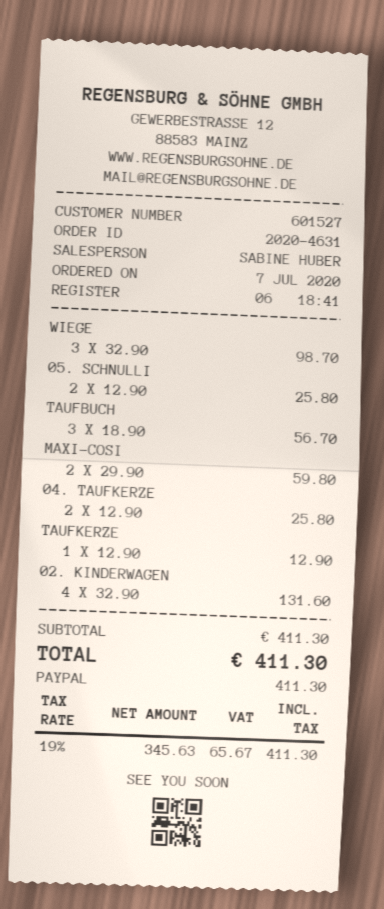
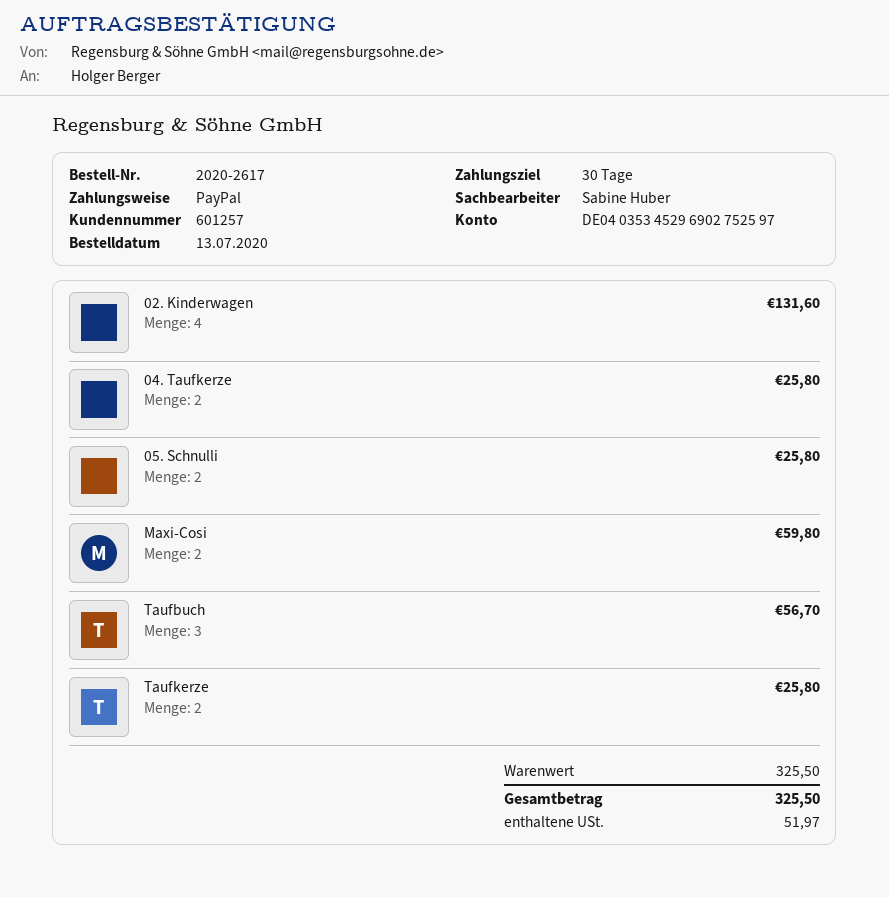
order number: 2020-4631 -> 2020-2617
order date: 2020-07-07 -> 2020-07-13
customer number: 601527 -> 601257
WIEGE: 3 for 98.70 -> none
TAUFKERZE: 1 for 12.90 -> 2 for 25.80
subtotal: 411.30 -> 325.50
tax: 65.67 -> 51.97
total: 411.30 -> 325.50

